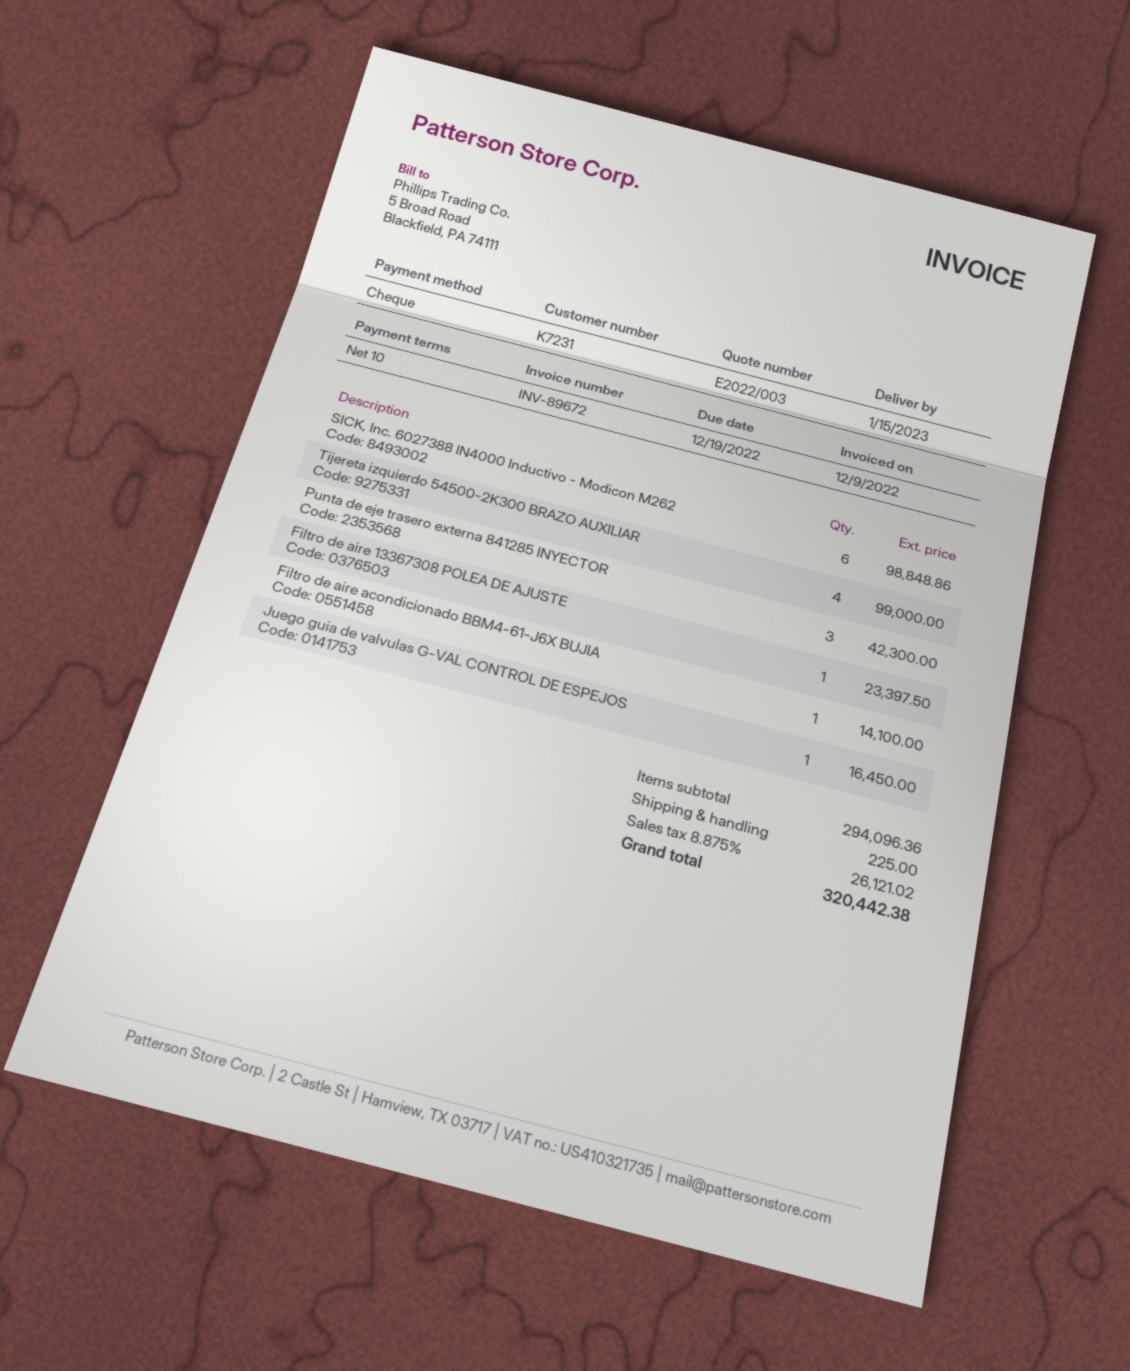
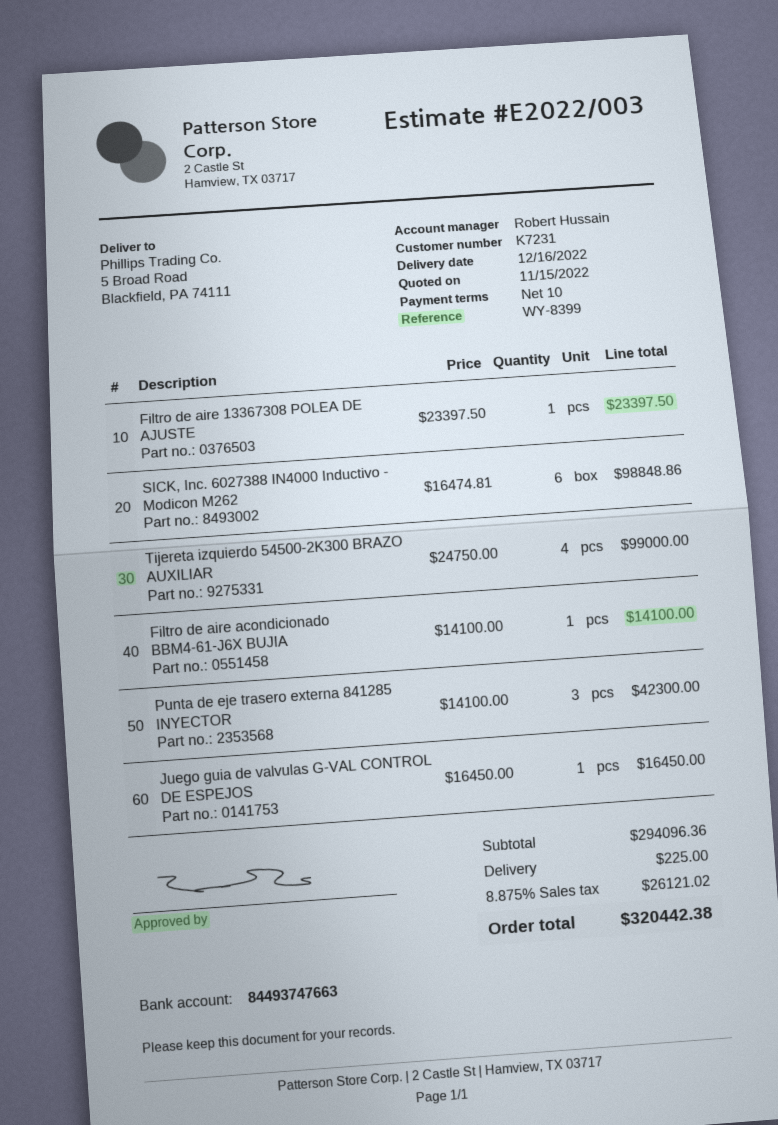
delivery date: 2023-01-15 -> 2022-12-16

